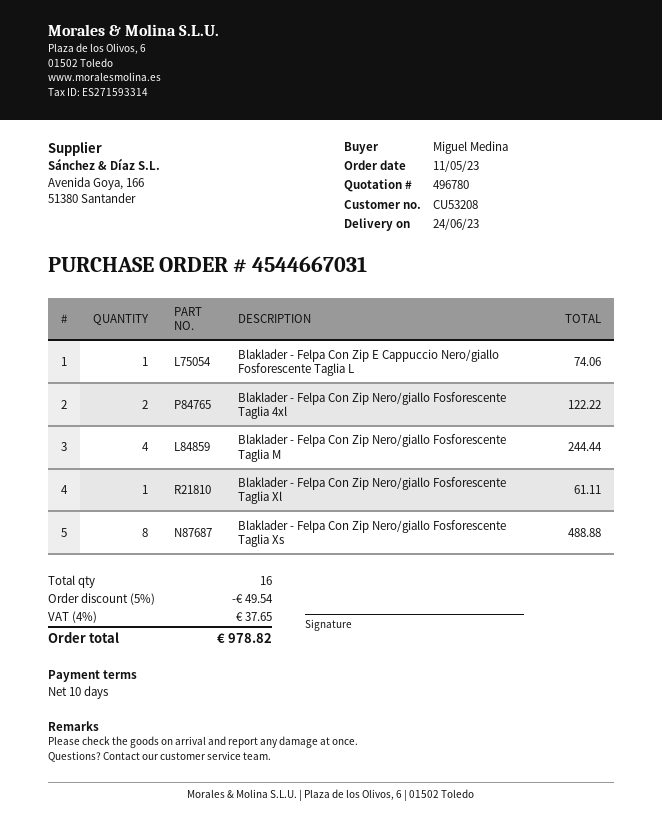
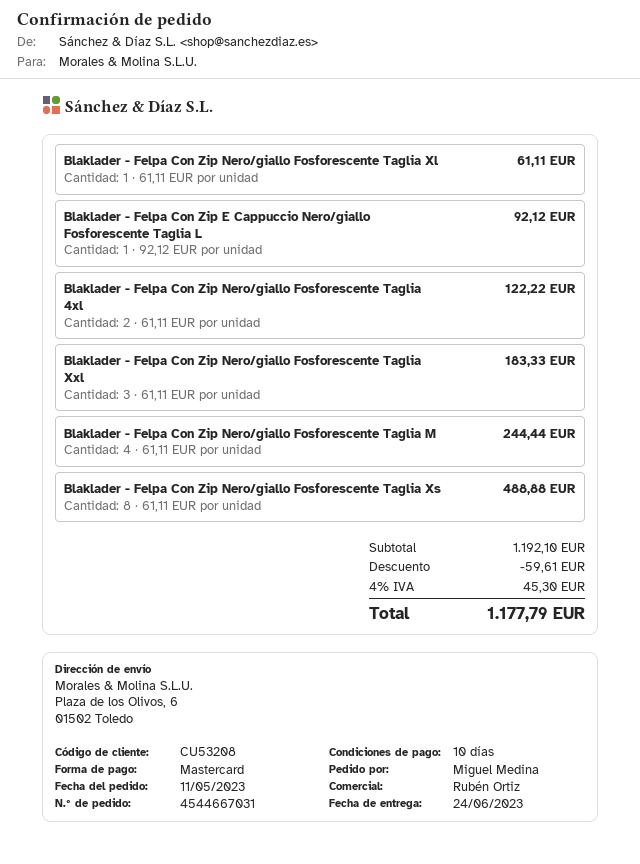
Blaklader - Felpa Con Zip E Cappuccio Nero/giallo Fosforescente Taglia L: 1 for 74.06 -> 1 for 92.12
Blaklader - Felpa Con Zip Nero/giallo Fosforescente Taglia Xxl: none -> 3 for 183.33
discount: 49.54 -> 59.61
tax: 4% = 37.65 -> 4% = 45.30
total: 978.82 -> 1177.79

